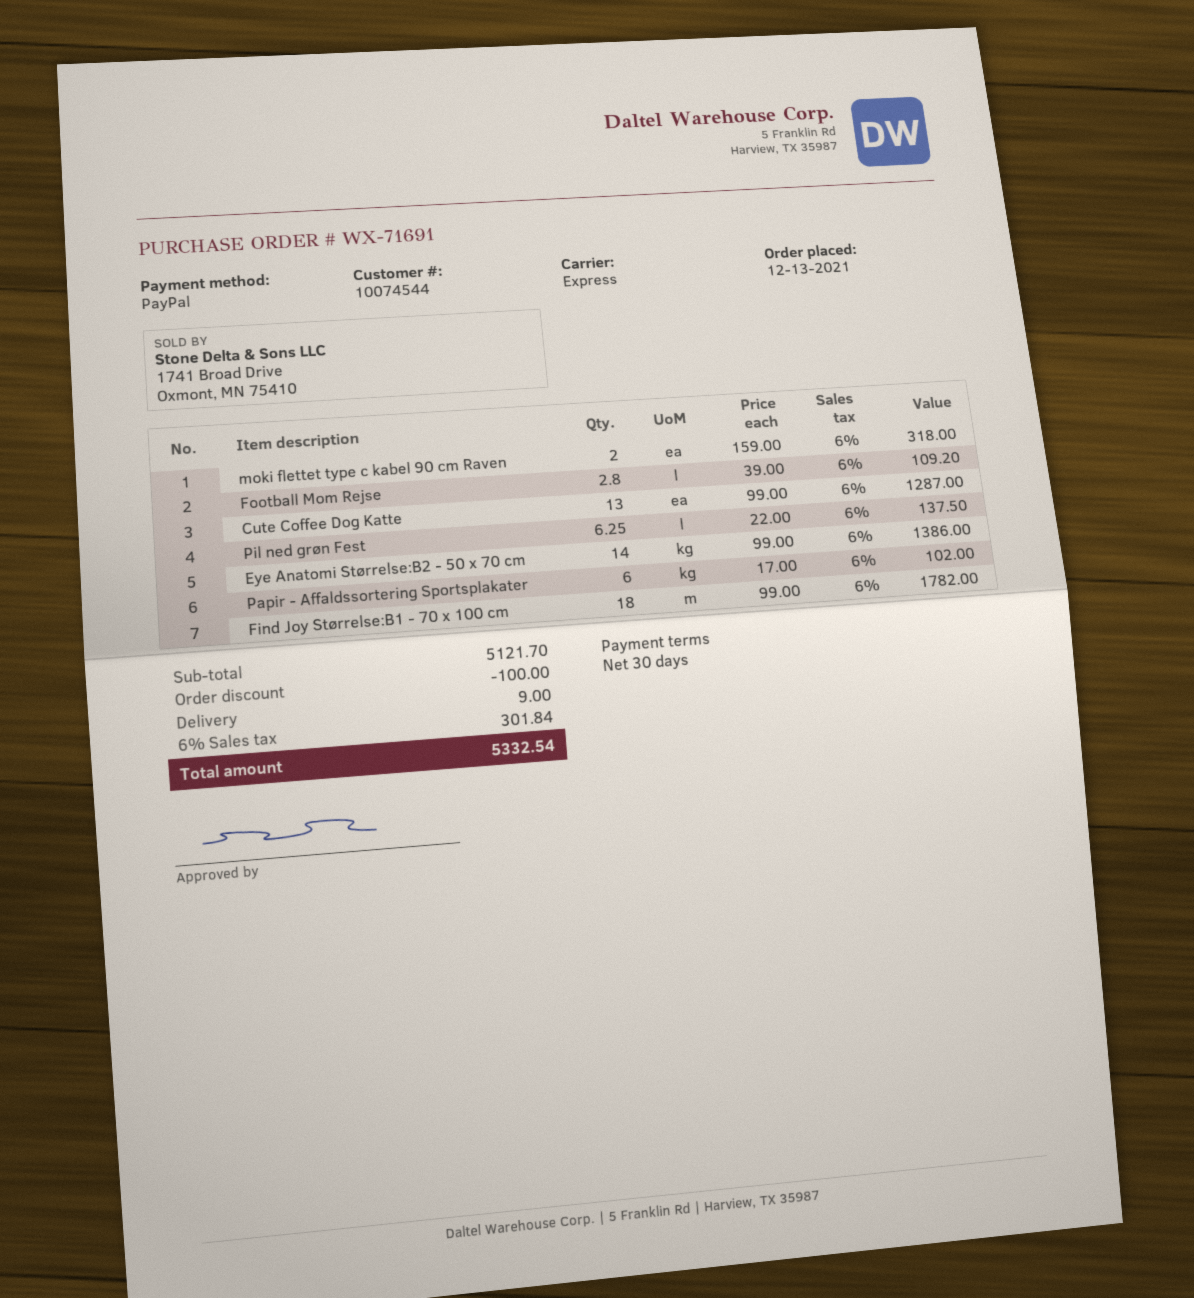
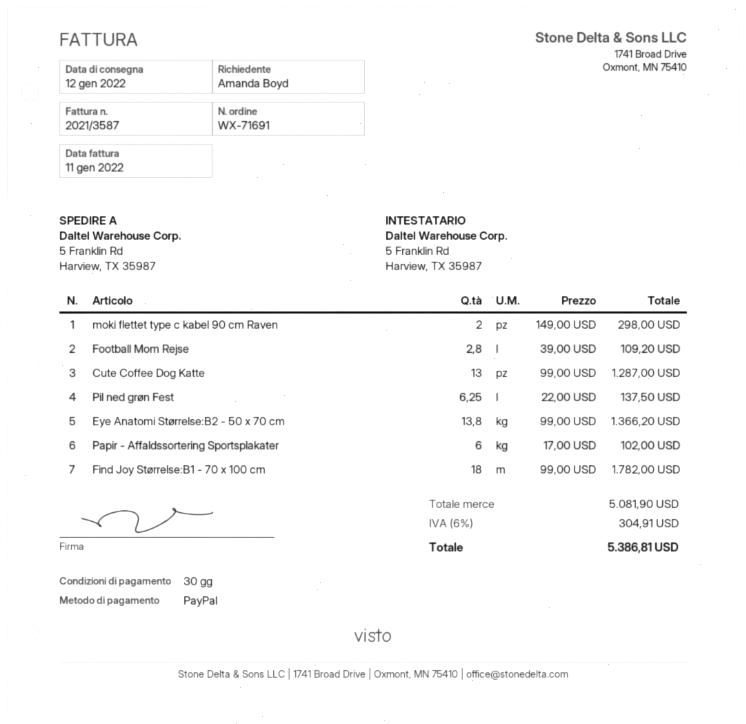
moki flettet type c kabel 90 cm Raven: 2 x 159.00 = 318.00 -> 2 x 149.00 = 298.00
Eye Anatomi Størrelse:B2 - 50 x 70 cm: 14 x 99.00 = 1386.00 -> 13.8 x 99.00 = 1366.20
subtotal: 5121.70 -> 5081.90
discount: 100.00 -> none
shipping: 9.00 -> none
tax: 6% = 301.84 -> 6% = 304.91
total: 5332.54 -> 5386.81

